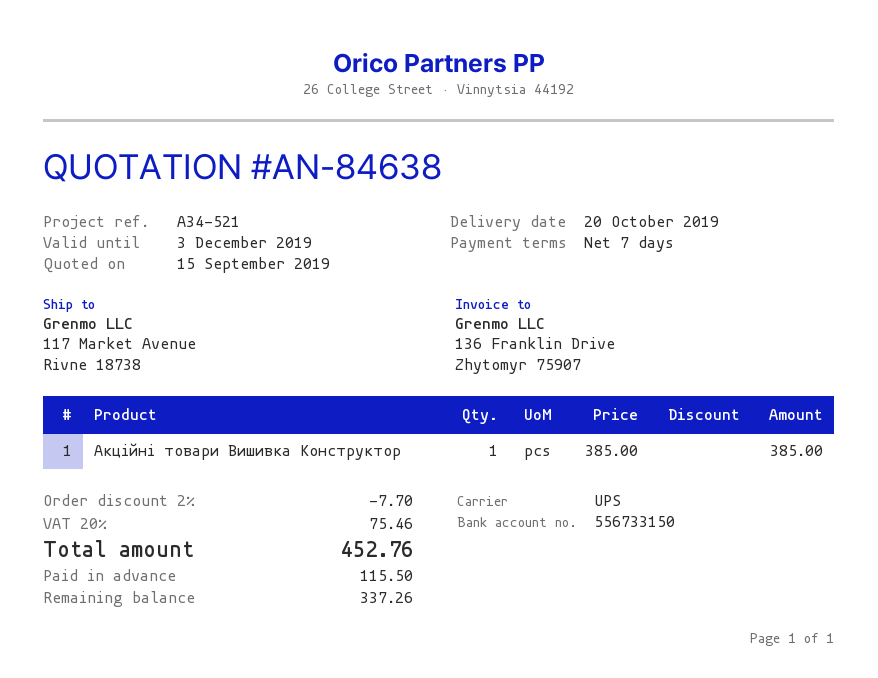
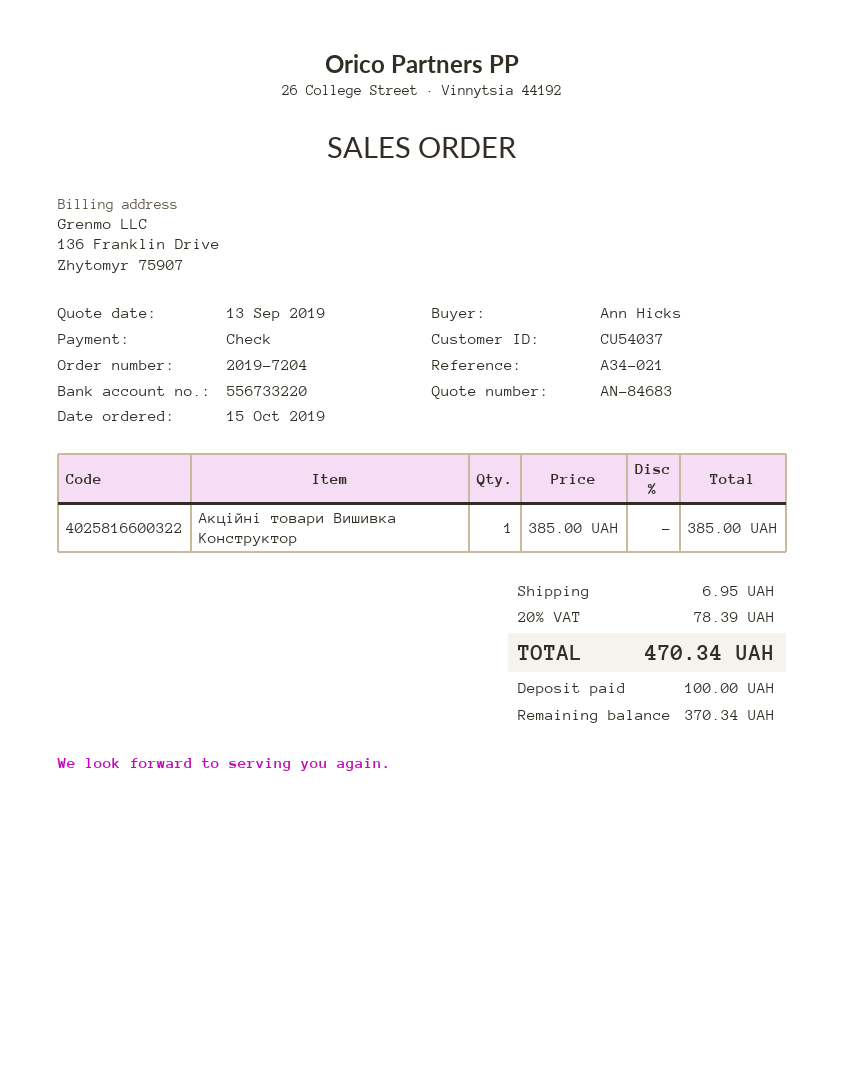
quote number: AN-84638 -> AN-84683
quote date: 2019-09-15 -> 2019-09-13
reference: A34-521 -> A34-021
bank account: 556733150 -> 556733220
discount: 2% = 7.70 -> none
shipping: none -> 6.95
tax: 20% = 75.46 -> 20% = 78.39
total: 452.76 -> 470.34
deposit: 115.50 -> 100.00
balance: 337.26 -> 370.34

